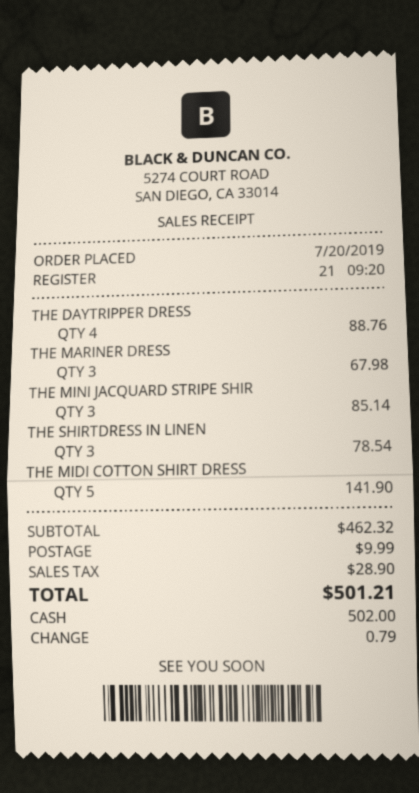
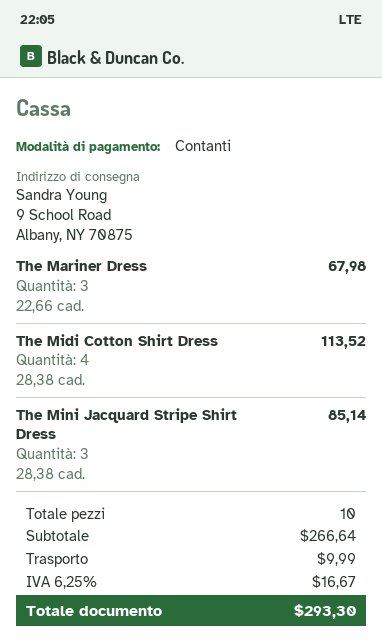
THE DAYTRIPPER DRESS: 4 for 88.76 -> none
THE SHIRTDRESS IN LINEN: 3 for 78.54 -> none
THE MIDI COTTON SHIRT DRESS: 5 for 141.90 -> 4 for 113.52
subtotal: 462.32 -> 266.64
tax: 28.90 -> 16.67
total: 501.21 -> 293.30

